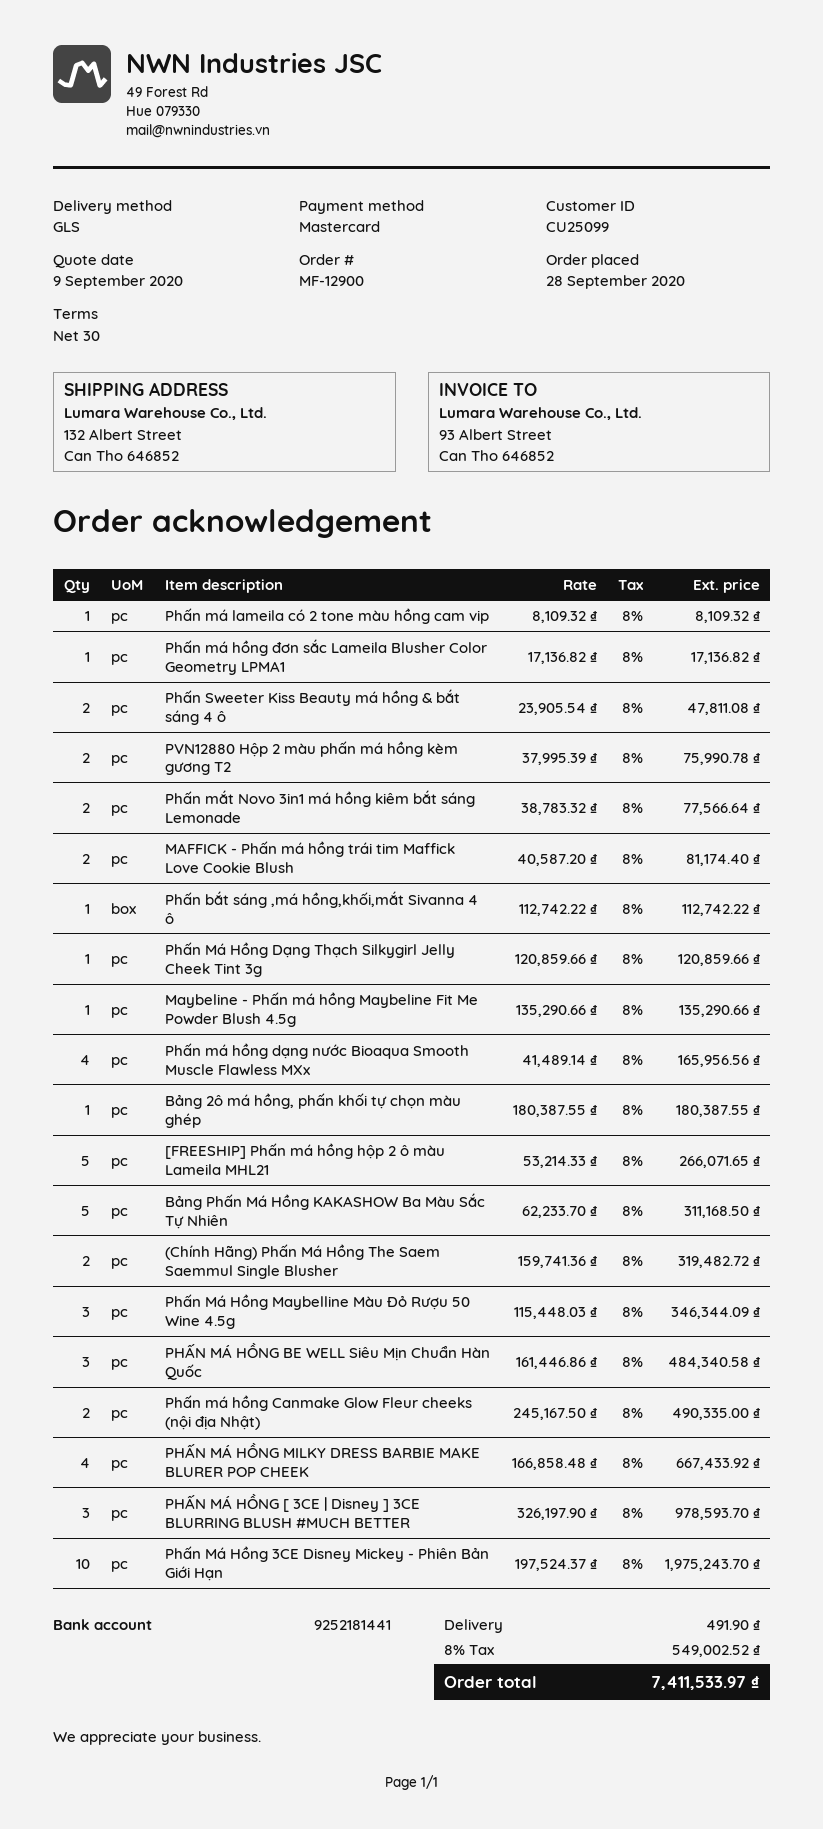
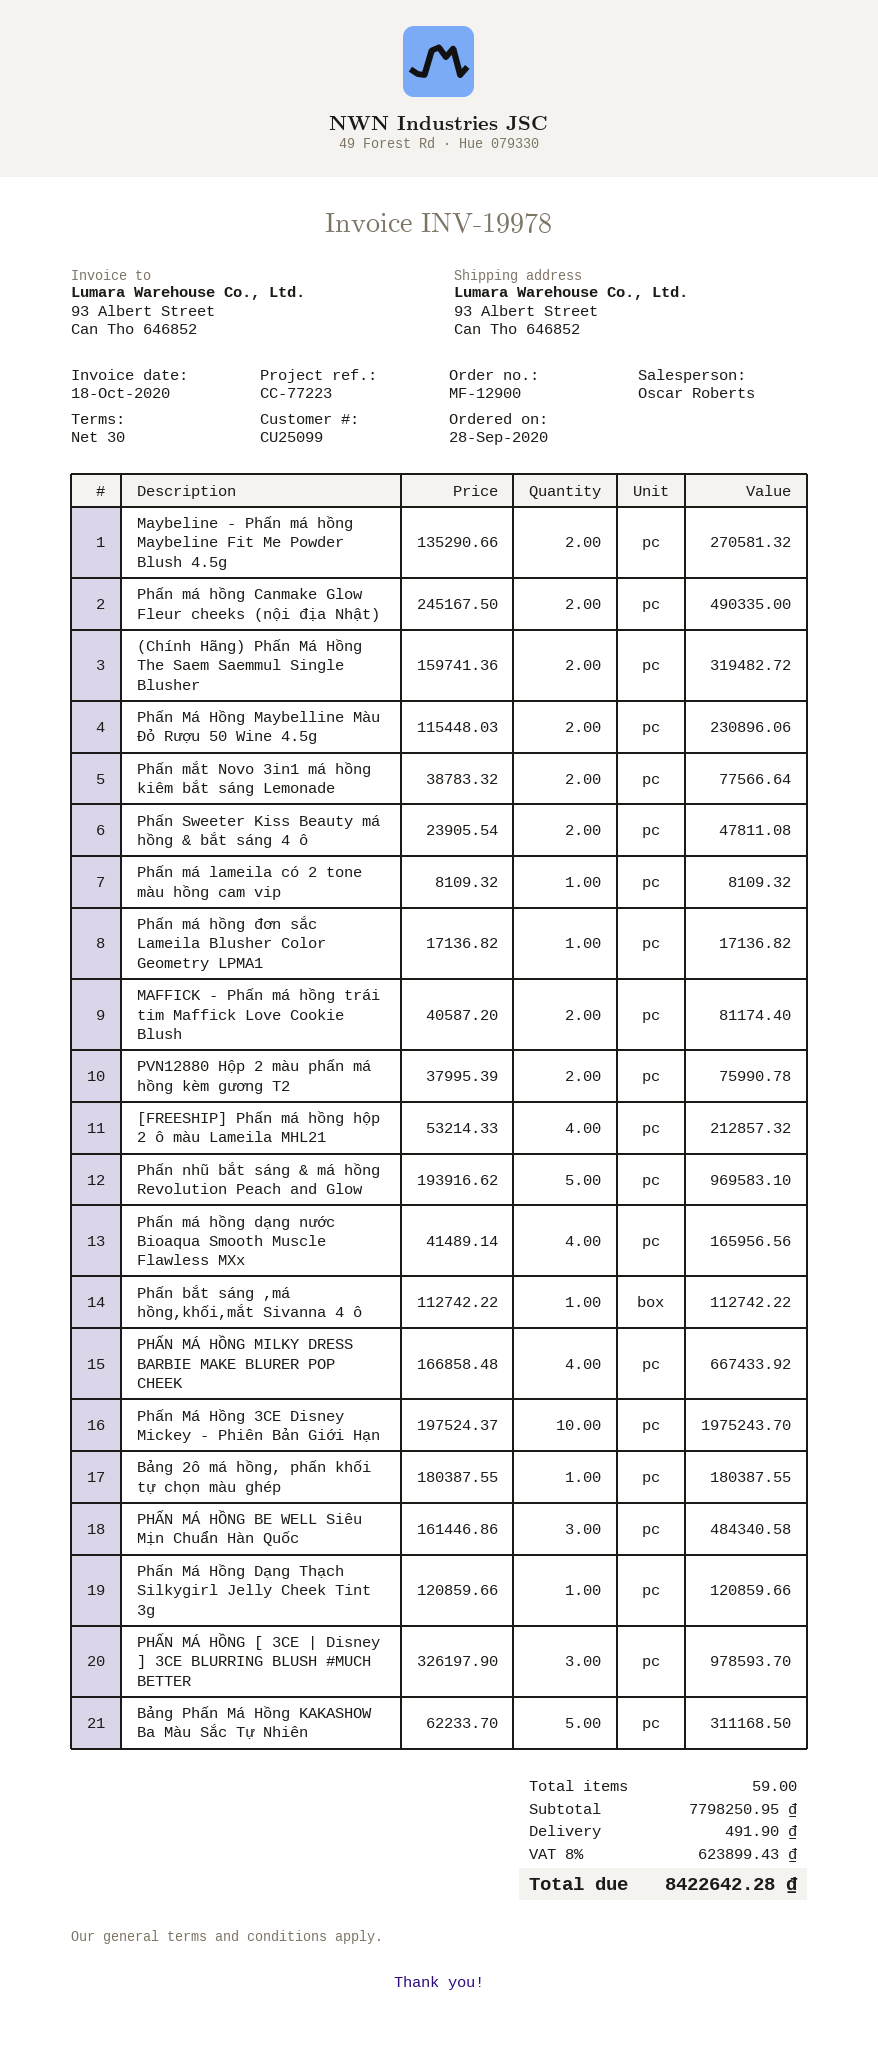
ship to: 132 Albert Street, Can Tho 646852 -> 93 Albert Street, Can Tho 646852
Maybeline - Phấn má hồng Maybeline Fit Me Powder Blush 4.5g: 1 x 135290.66 = 135290.66 -> 2 x 135290.66 = 270581.32
[FREESHIP] Phấn má hồng hộp 2 ô màu Lameila MHL21: 5 x 53214.33 = 266071.65 -> 4 x 53214.33 = 212857.32
Phấn Má Hồng Maybelline Màu Đỏ Rượu 50 Wine 4.5g: 3 x 115448.03 = 346344.09 -> 2 x 115448.03 = 230896.06
Phấn nhũ bắt sáng & má hồng Revolution Peach and Glow: none -> 5 x 193916.62 = 969583.10
tax: 8% = 549002.52 -> 8% = 623899.43
total: 7411533.97 -> 8422642.28

